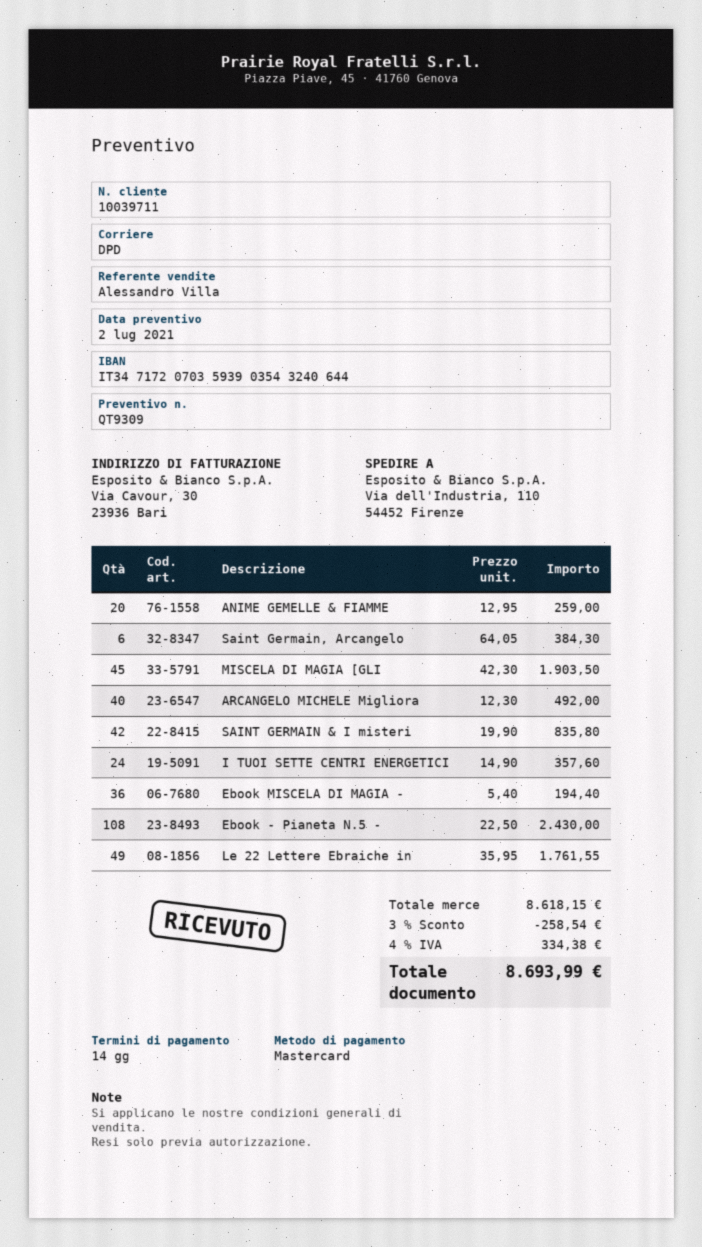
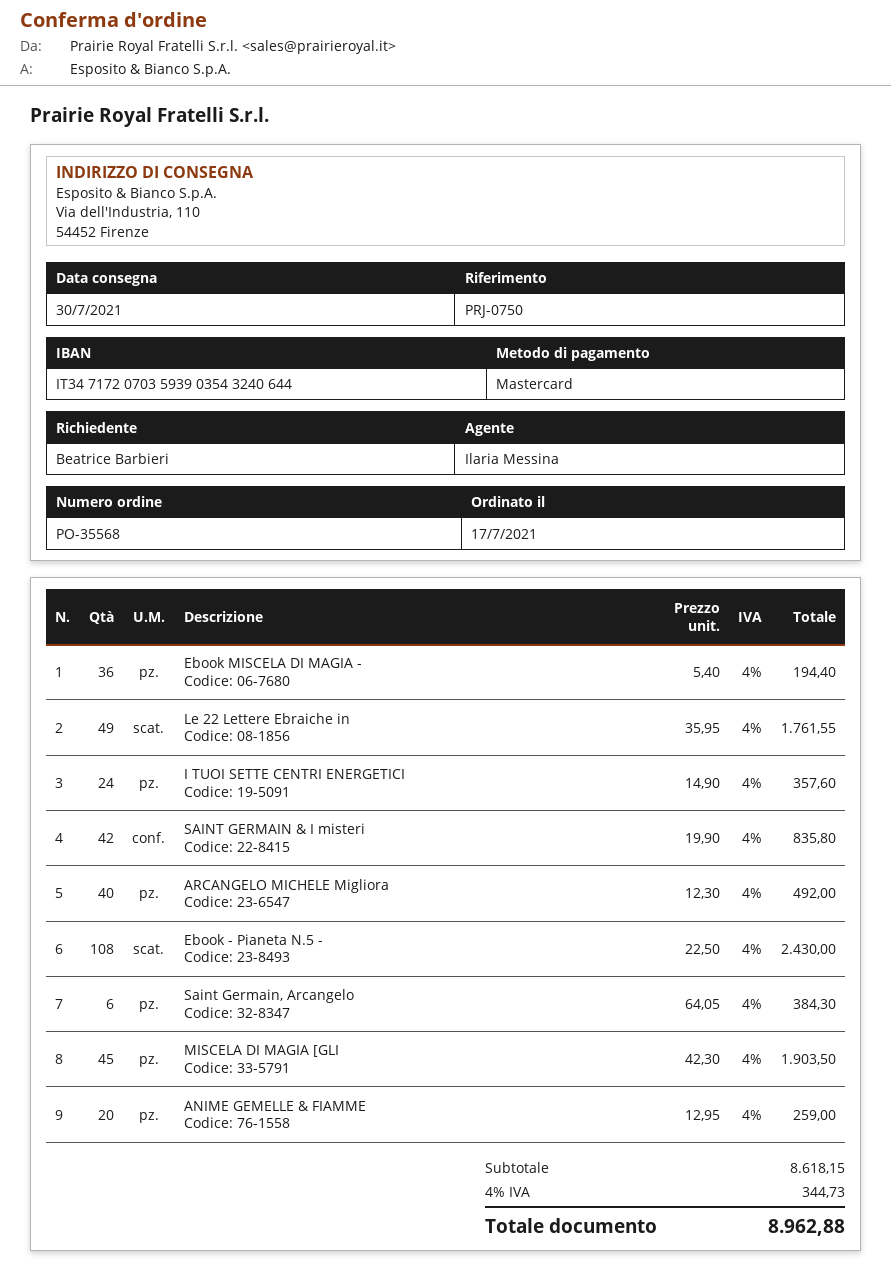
sales rep: Alessandro Villa -> Ilaria Messina
discount: 3% = 258.54 -> none
tax: 4% = 334.38 -> 4% = 344.73
total: 8693.99 -> 8962.88

